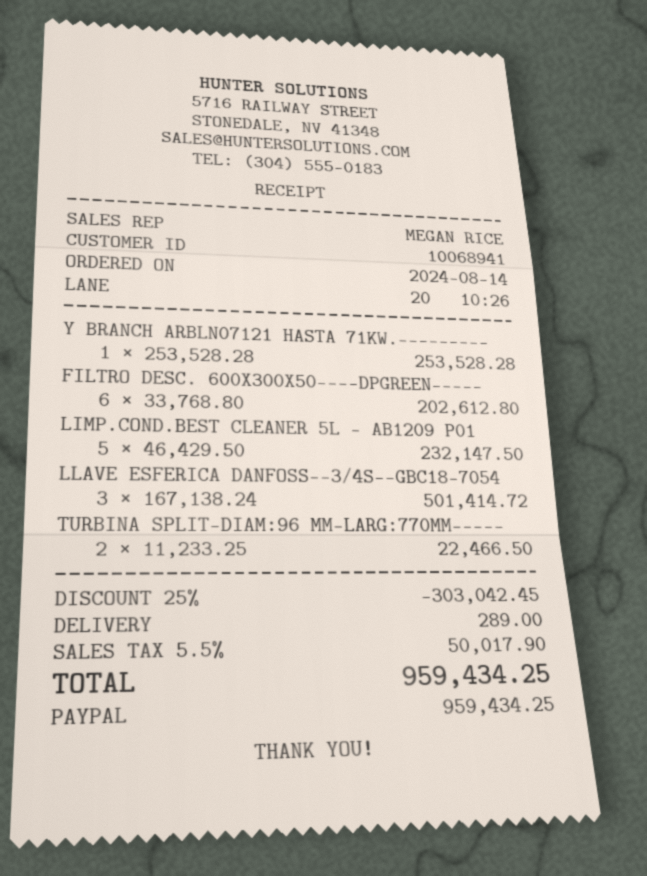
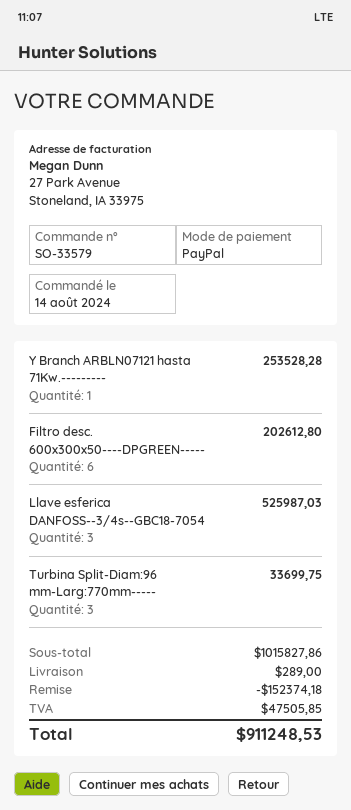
LIMP.COND.BEST CLEANER 5L - AB1209 P01: 5 for 232147.50 -> none
LLAVE ESFERICA DANFOSS--3/4S--GBC18-7054: 3 for 501414.72 -> 3 for 525987.03
TURBINA SPLIT-DIAM:96 MM-LARG:770MM-----: 2 for 22466.50 -> 3 for 33699.75
discount: 303042.45 -> 152374.18
tax: 50017.90 -> 47505.85
total: 959434.25 -> 911248.53

